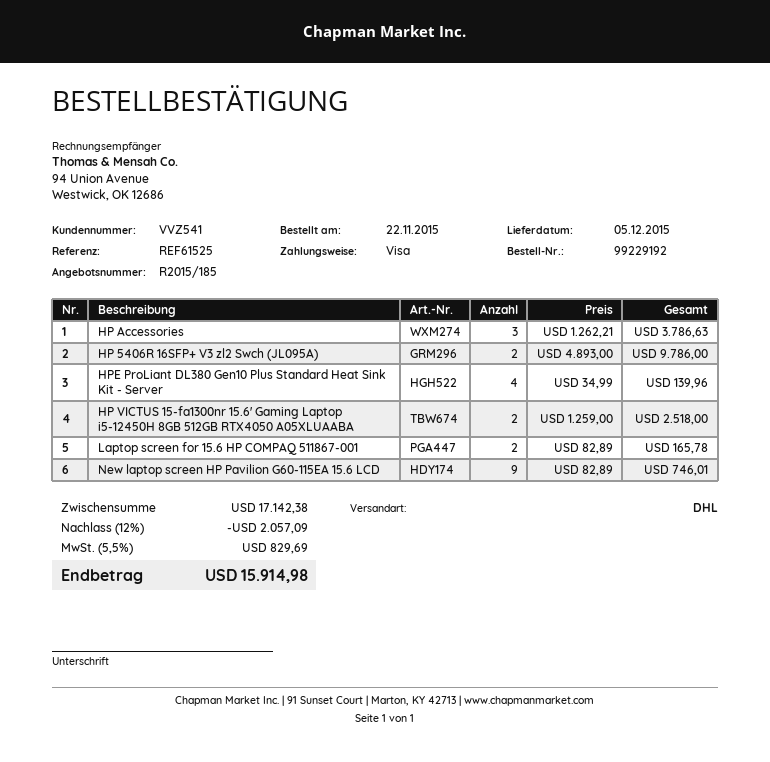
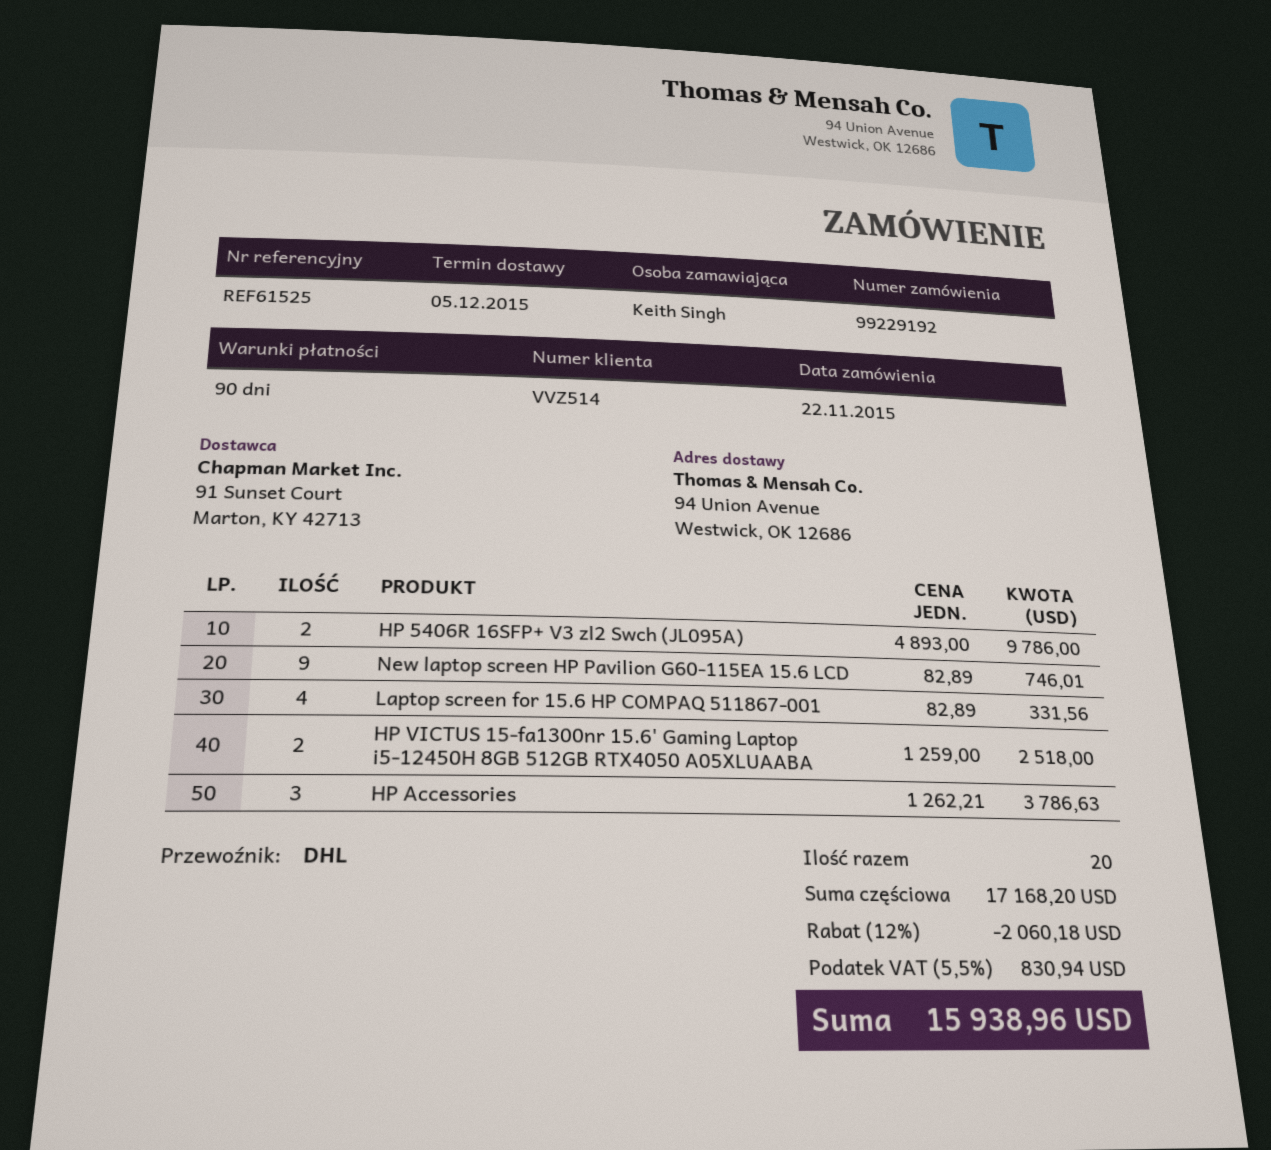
customer number: VVZ541 -> VVZ514
HPE ProLiant DL380 Gen10 Plus Standard Heat Sink Kit - Server: 4 x 34.99 = 139.96 -> none
Laptop screen for 15.6 HP COMPAQ 511867-001: 2 x 82.89 = 165.78 -> 4 x 82.89 = 331.56
subtotal: 17142.38 -> 17168.20
discount: 12% = 2057.09 -> 12% = 2060.18
tax: 5.5% = 829.69 -> 5.5% = 830.94
total: 15914.98 -> 15938.96

